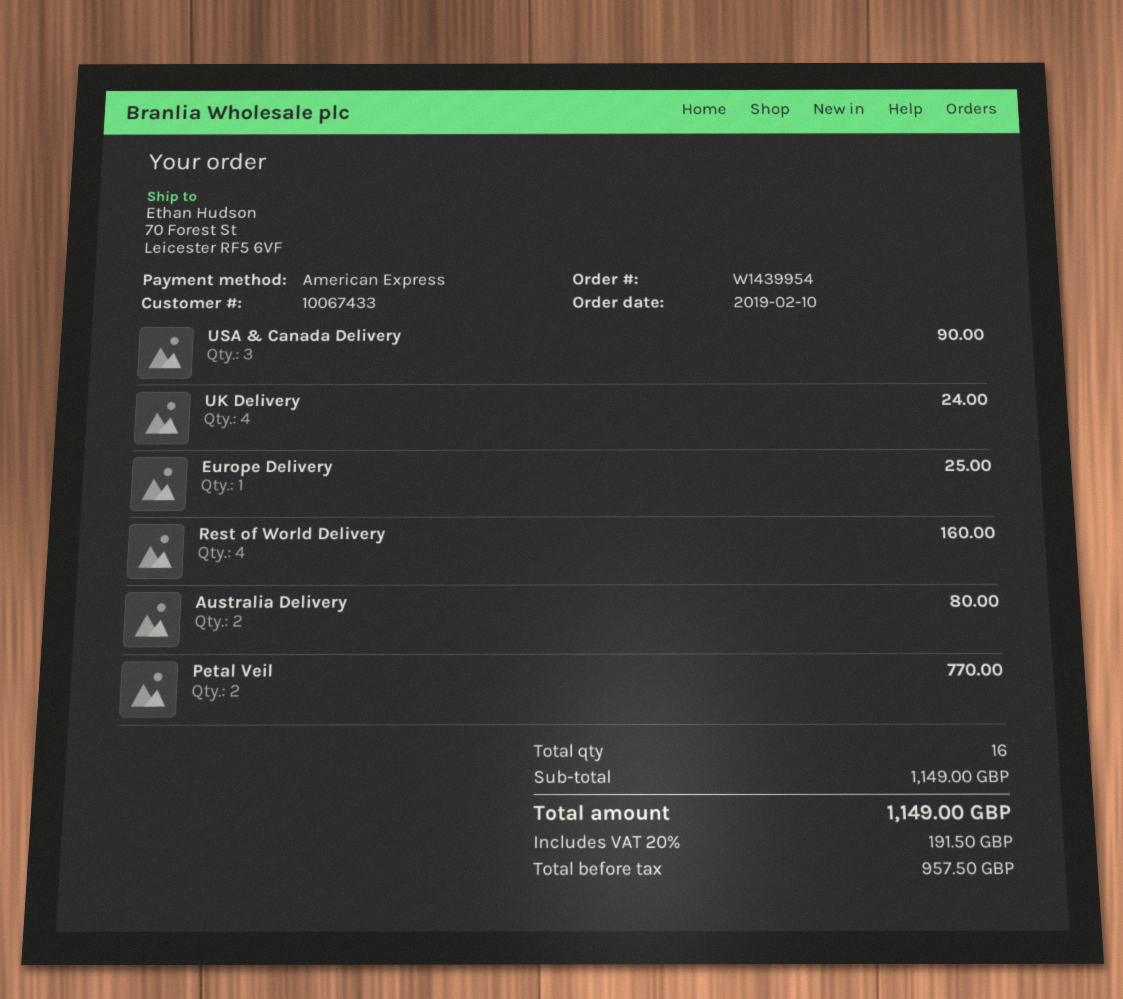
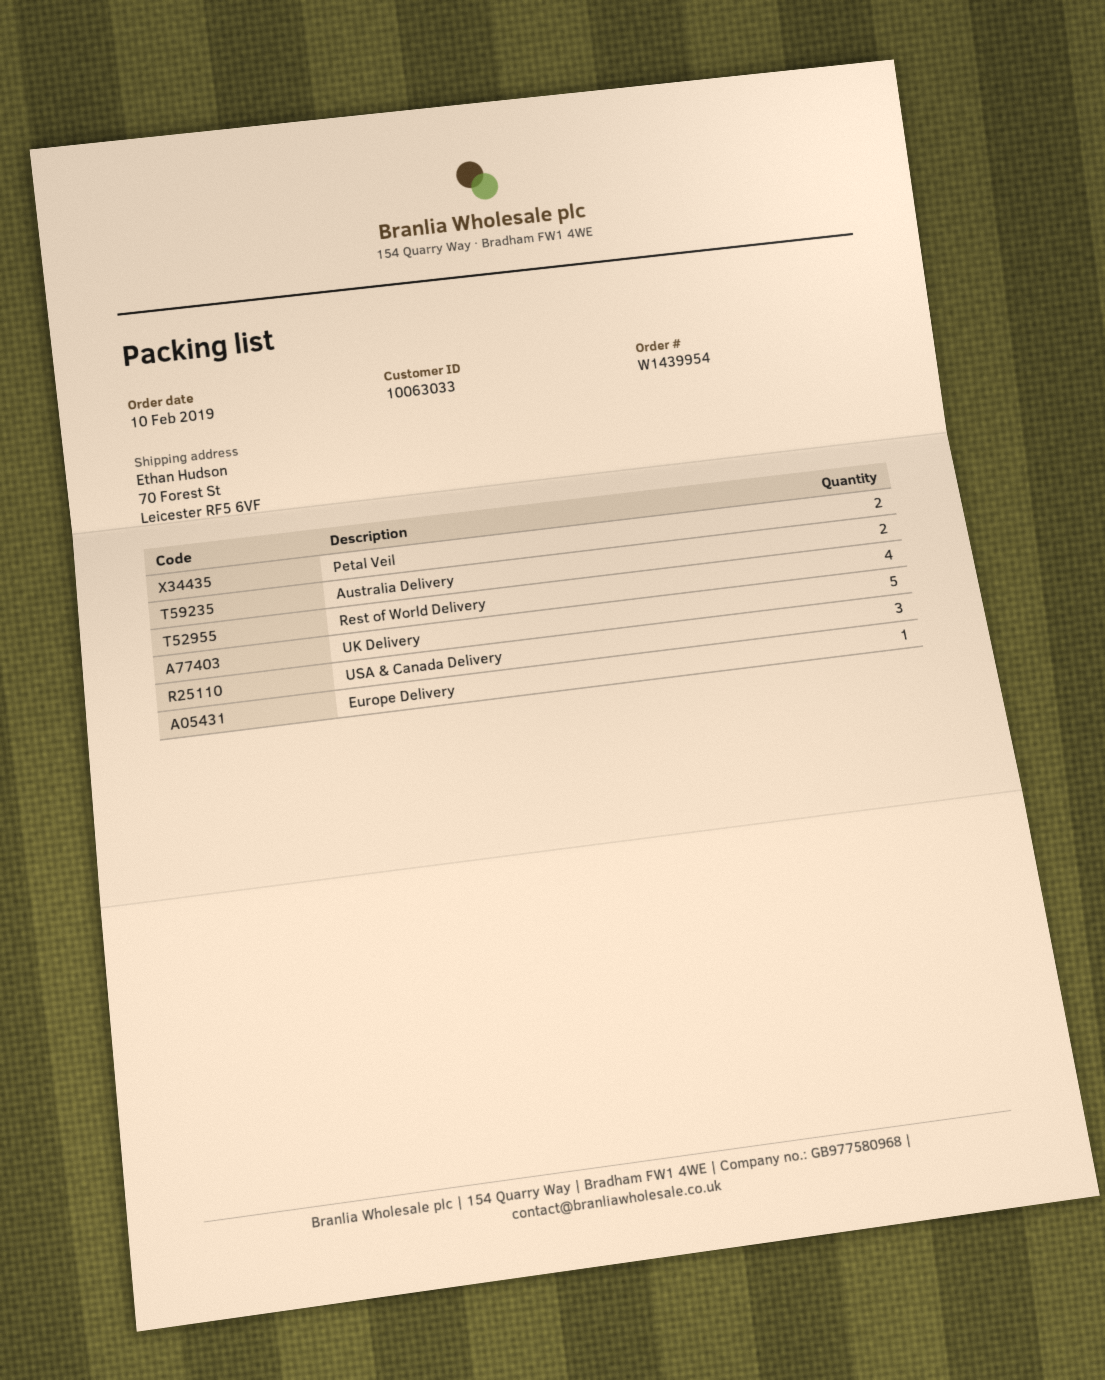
customer number: 10067433 -> 10063033
UK Delivery: 4 -> 5

